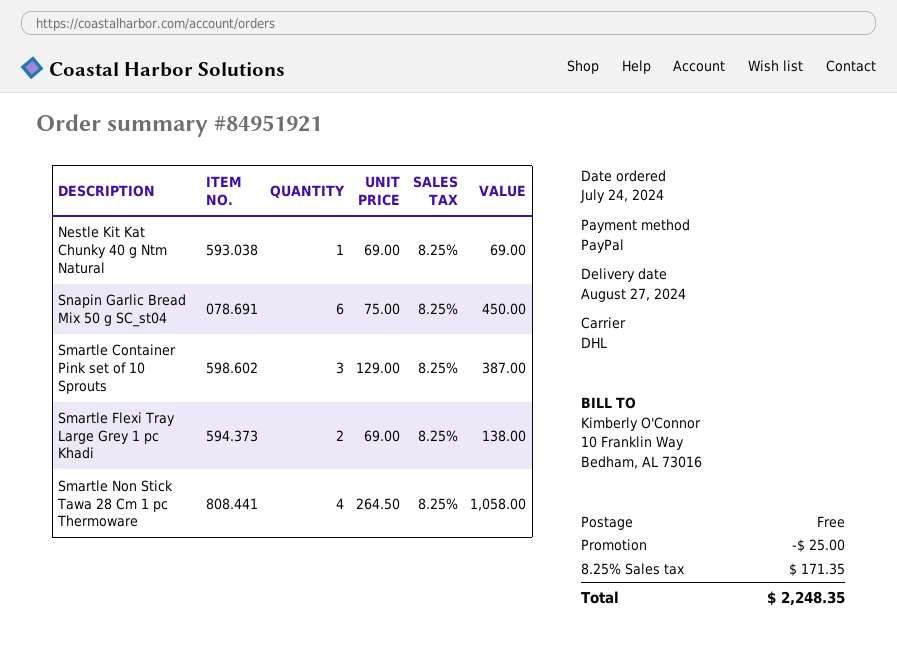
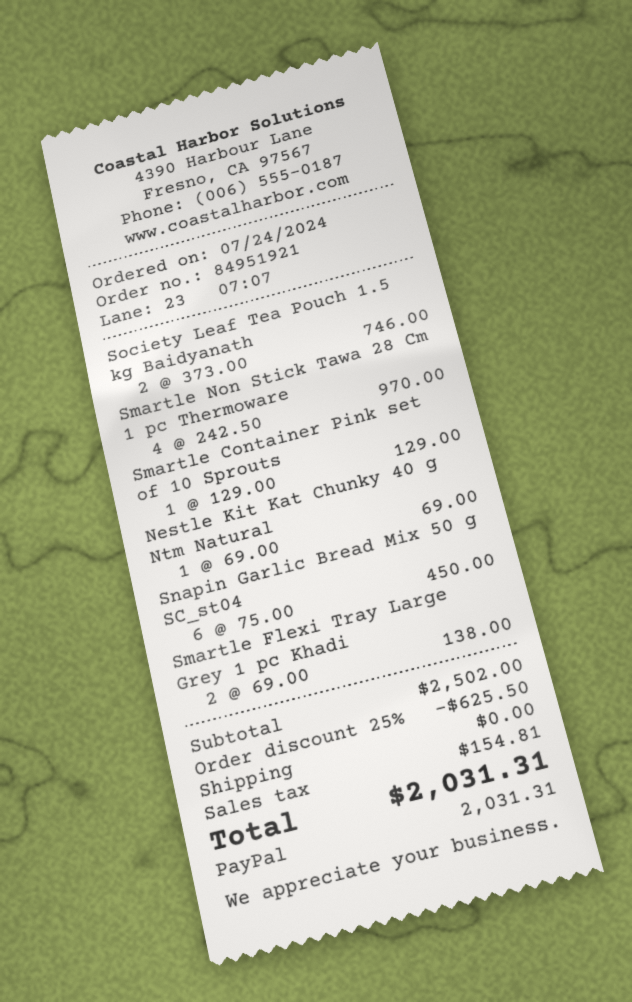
Smartle Container Pink set of 10 Sprouts: 3 x 129.00 = 387.00 -> 1 x 129.00 = 129.00
Smartle Non Stick Tawa 28 Cm 1 pc Thermoware: 4 x 264.50 = 1058.00 -> 4 x 242.50 = 970.00
Society Leaf Tea Pouch 1.5 kg Baidyanath: none -> 2 x 373.00 = 746.00
discount: 25.00 -> 625.50
tax: 171.35 -> 154.81
total: 2248.35 -> 2031.31

